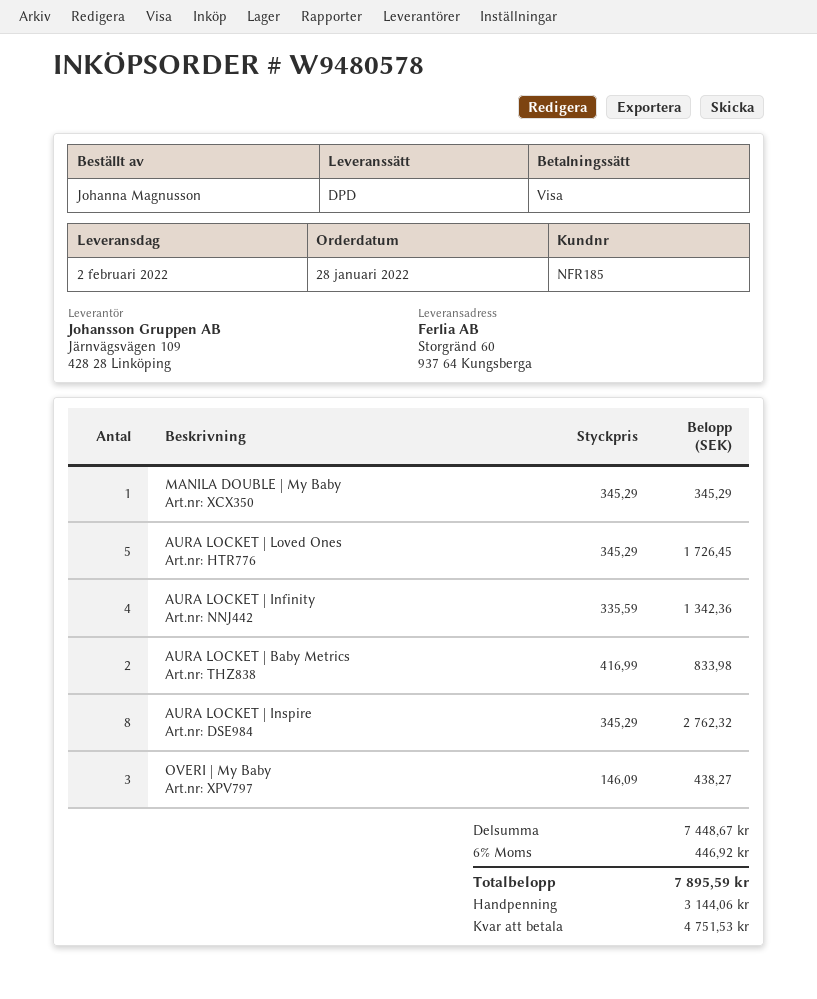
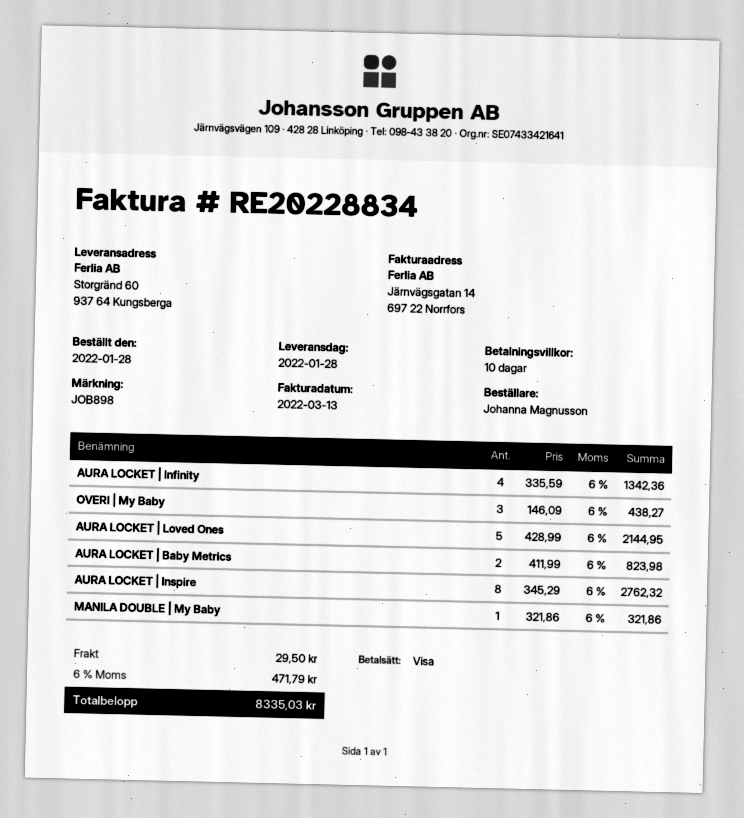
delivery date: 2022-02-02 -> 2022-01-28
MANILA DOUBLE | My Baby: 1 x 345.29 = 345.29 -> 1 x 321.86 = 321.86
AURA LOCKET | Loved Ones: 5 x 345.29 = 1726.45 -> 5 x 428.99 = 2144.95
AURA LOCKET | Baby Metrics: 2 x 416.99 = 833.98 -> 2 x 411.99 = 823.98
shipping: none -> 29.50
tax: 6% = 446.92 -> 6% = 471.79
total: 7895.59 -> 8335.03

